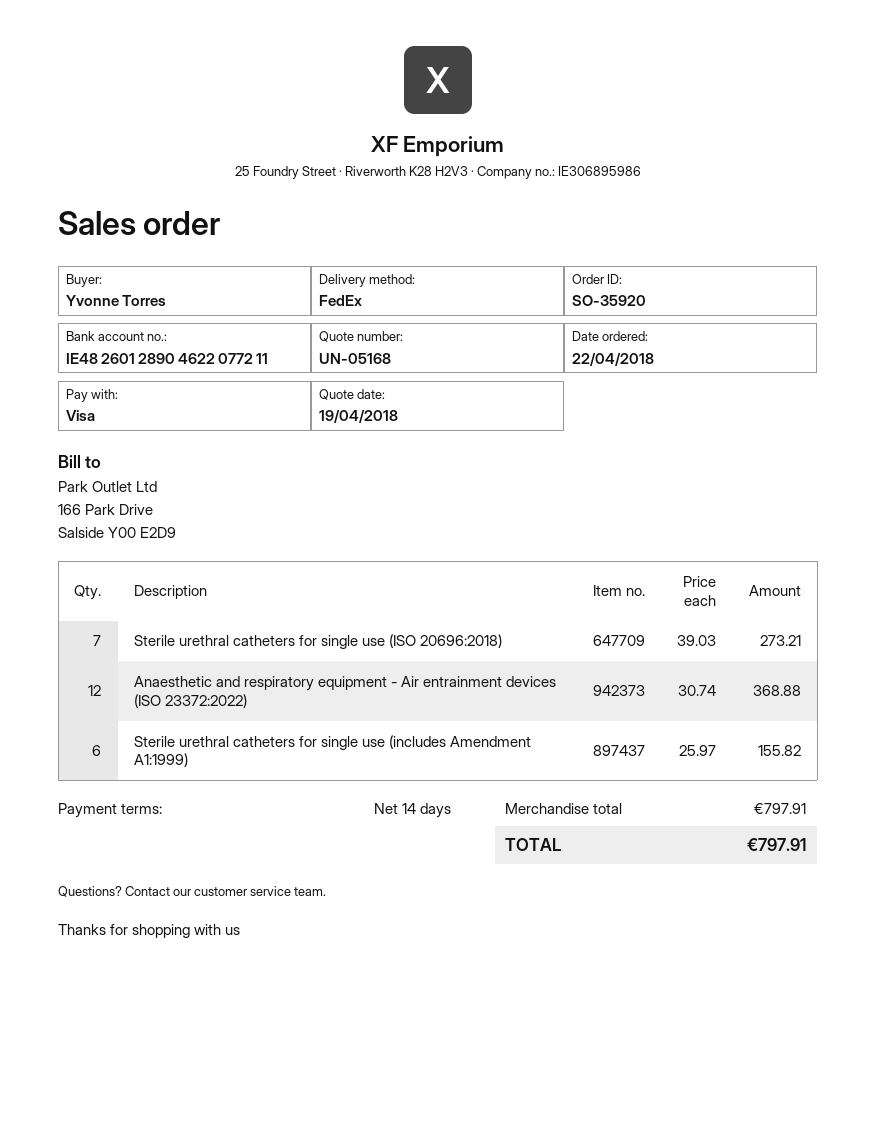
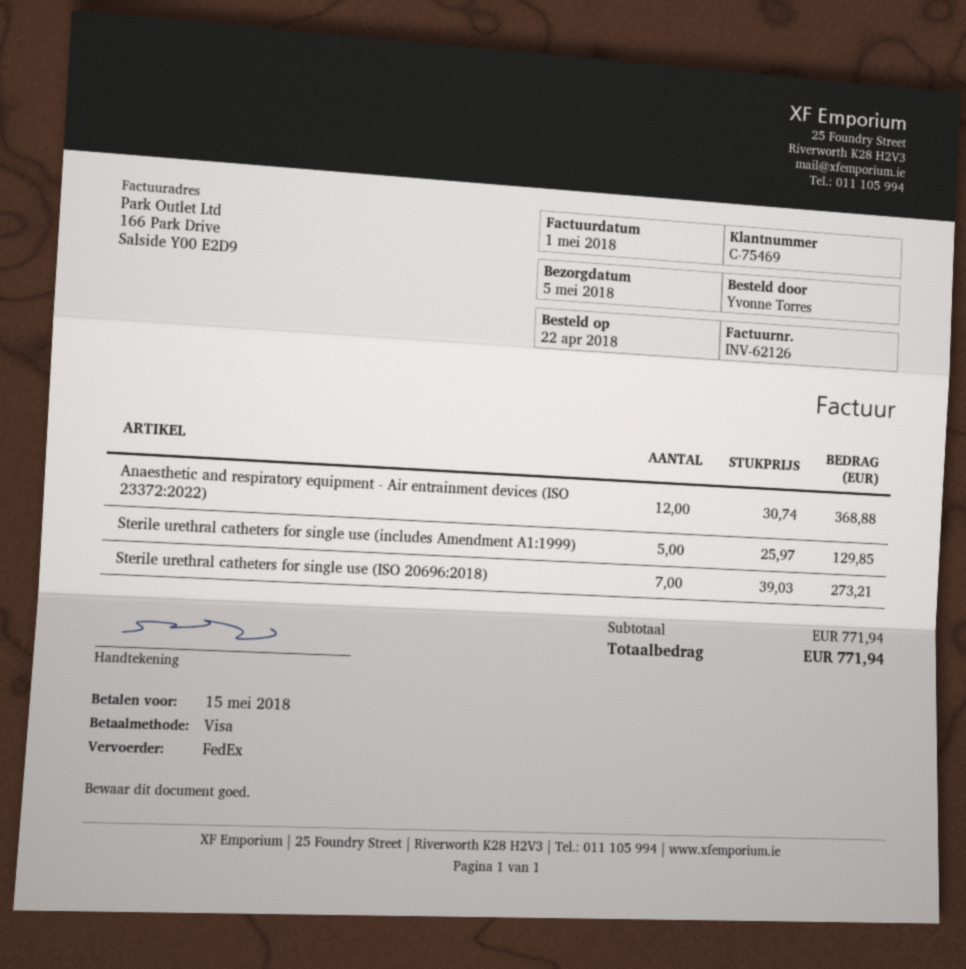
Sterile urethral catheters for single use (includes Amendment A1:1999): 6 x 25.97 = 155.82 -> 5 x 25.97 = 129.85
subtotal: 797.91 -> 771.94
total: 797.91 -> 771.94

